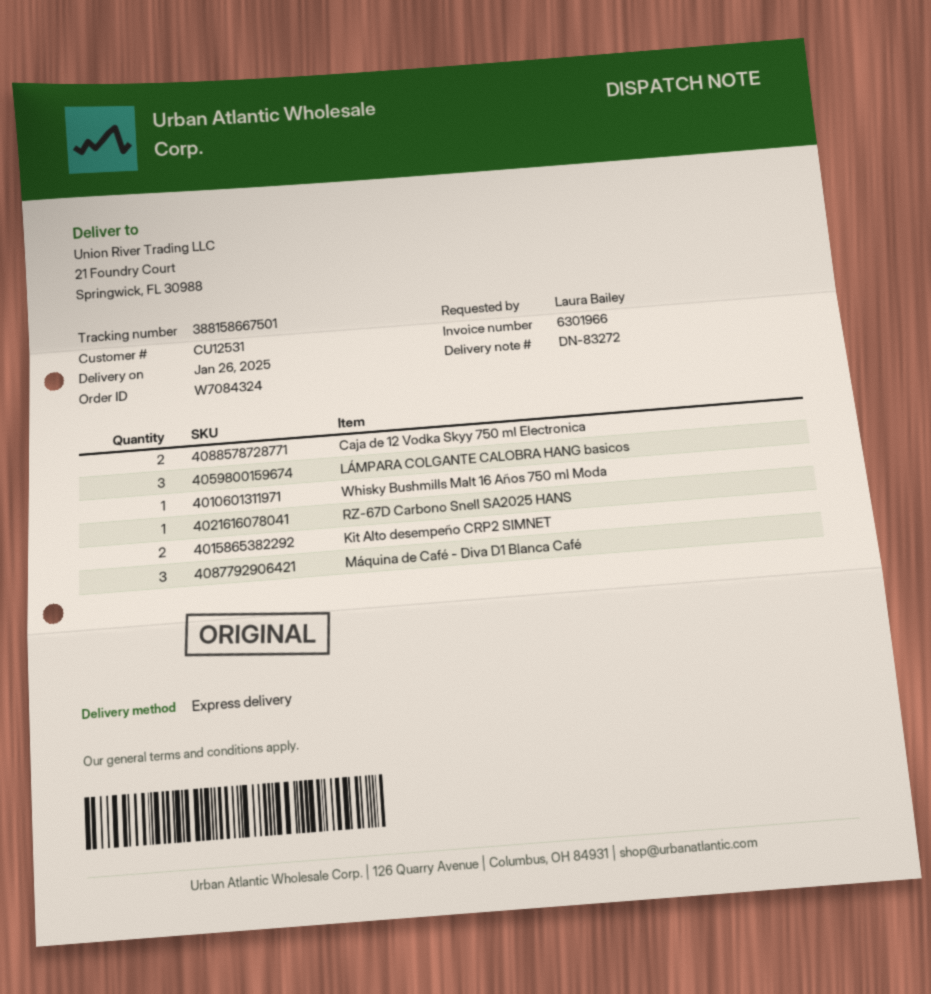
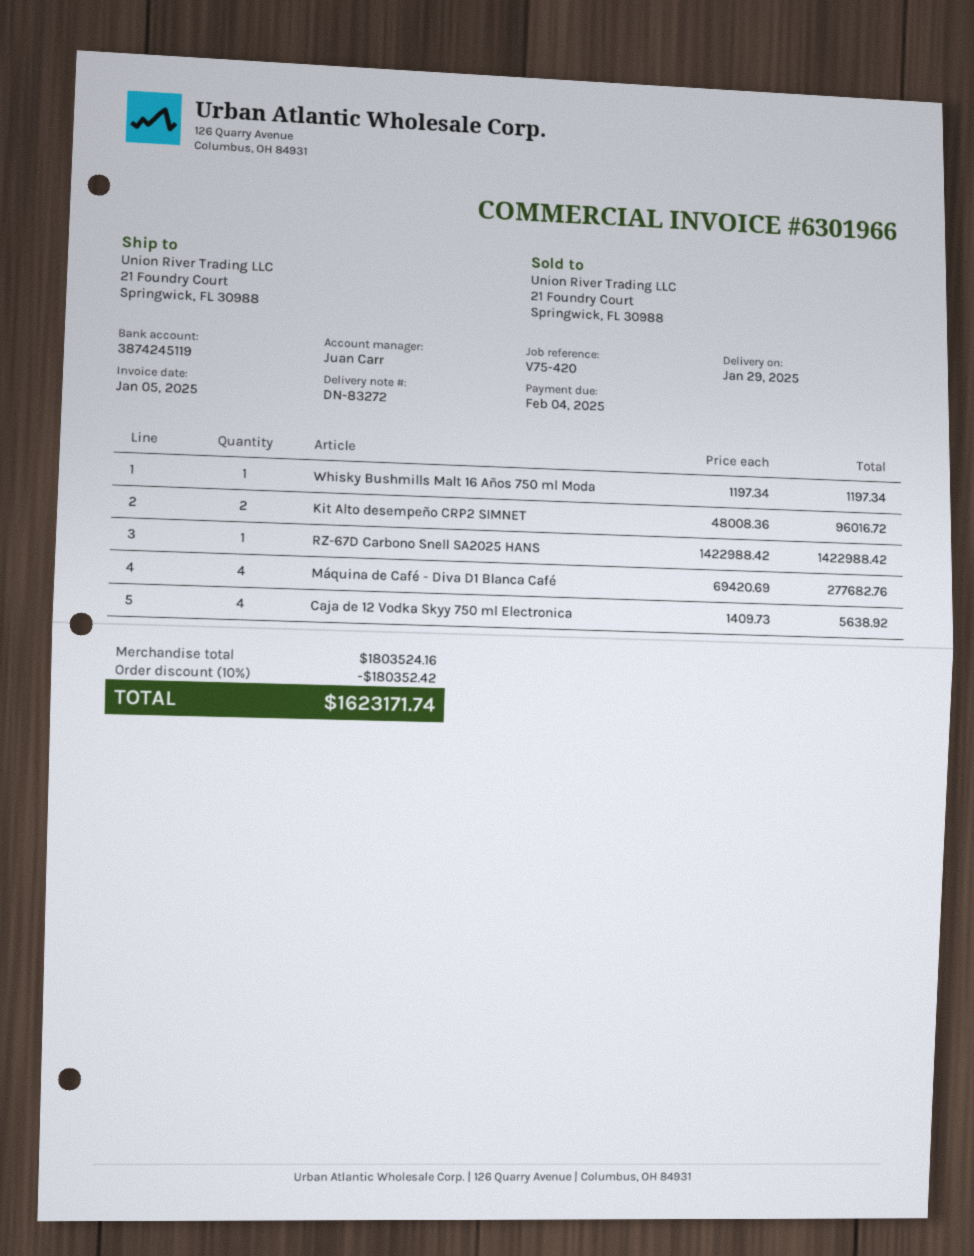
delivery date: 2025-01-26 -> 2025-01-29
Caja de 12 Vodka Skyy 750 ml Electronica: 2 -> 4
LÁMPARA COLGANTE CALOBRA HANG basicos: 3 -> none
Máquina de Café - Diva D1 Blanca Café: 3 -> 4

